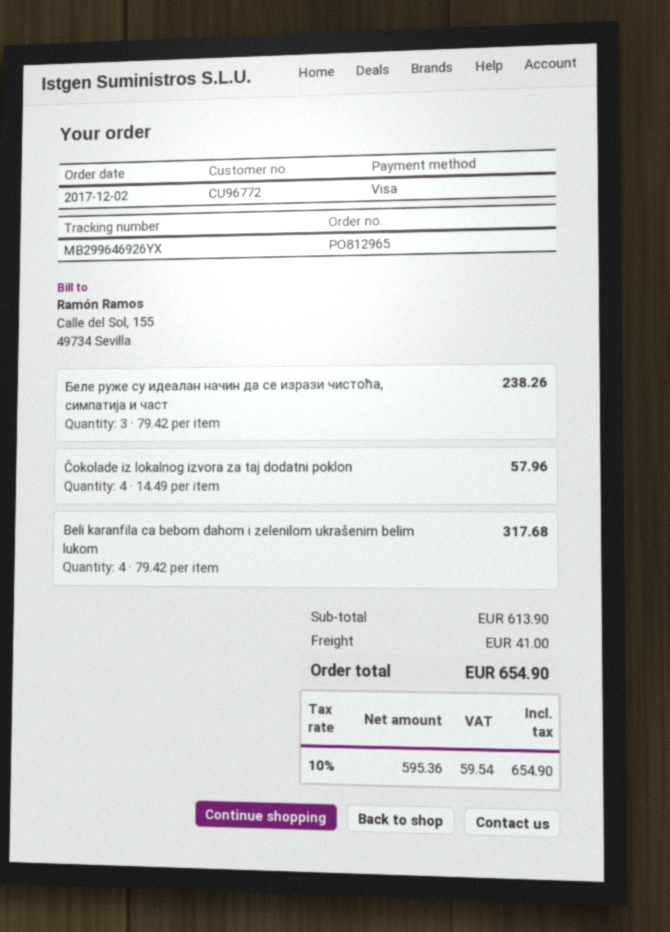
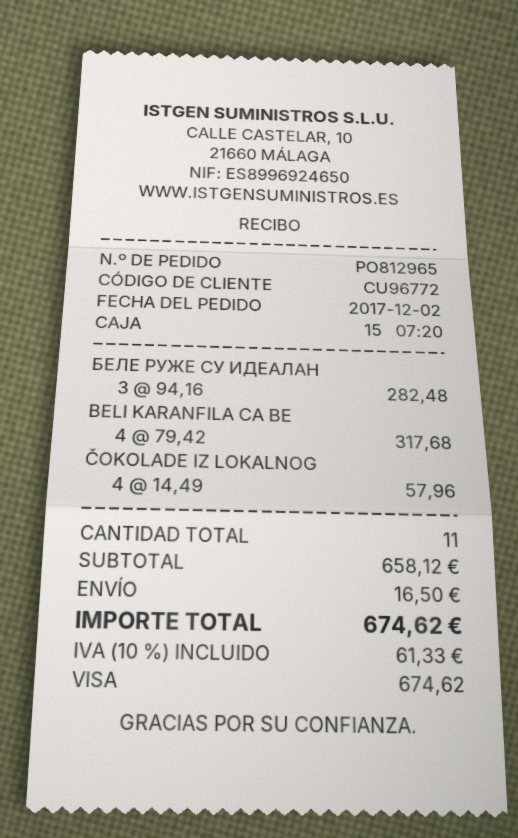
Беле руже су идеалан начин да се изрази чистоћа, симпатија и част: 3 x 79.42 = 238.26 -> 3 x 94.16 = 282.48
subtotal: 613.90 -> 658.12
shipping: 41.00 -> 16.50
tax: 10% = 59.54 -> 10% = 61.33
total: 654.90 -> 674.62

